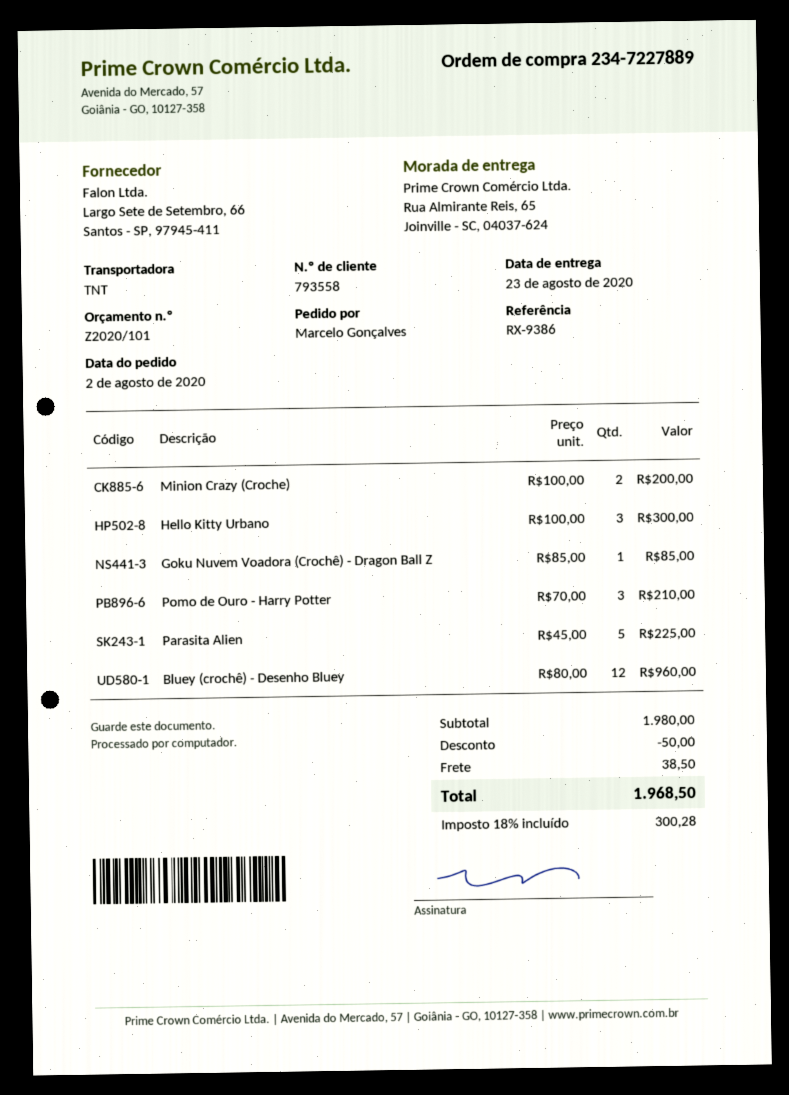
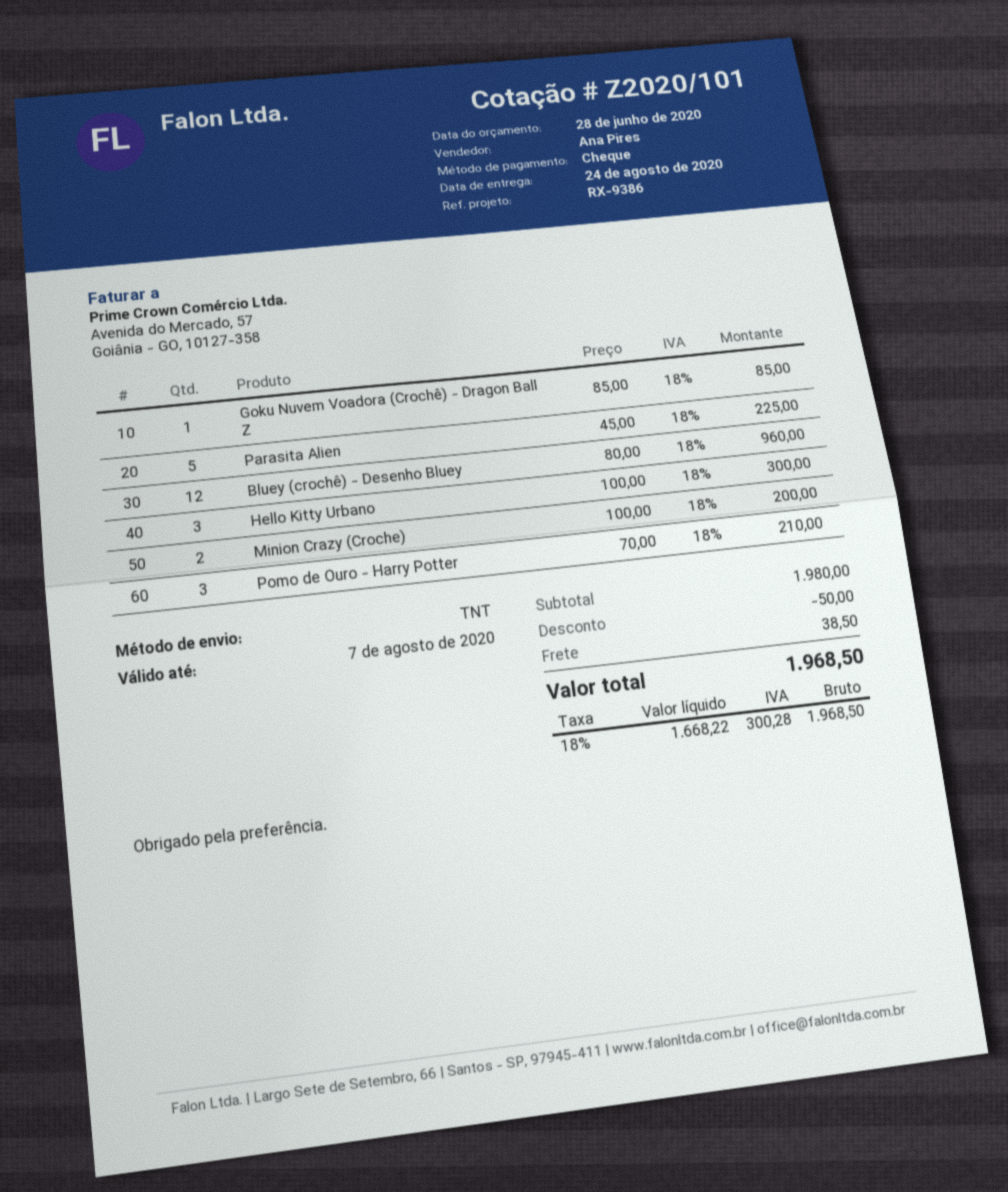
delivery date: 2020-08-23 -> 2020-08-24

